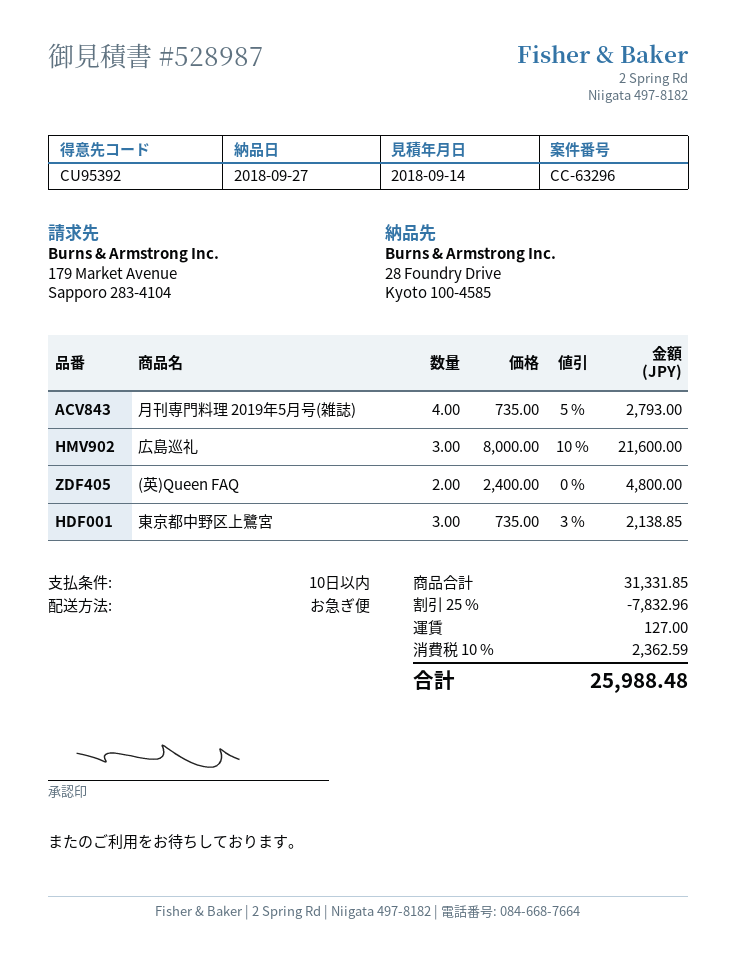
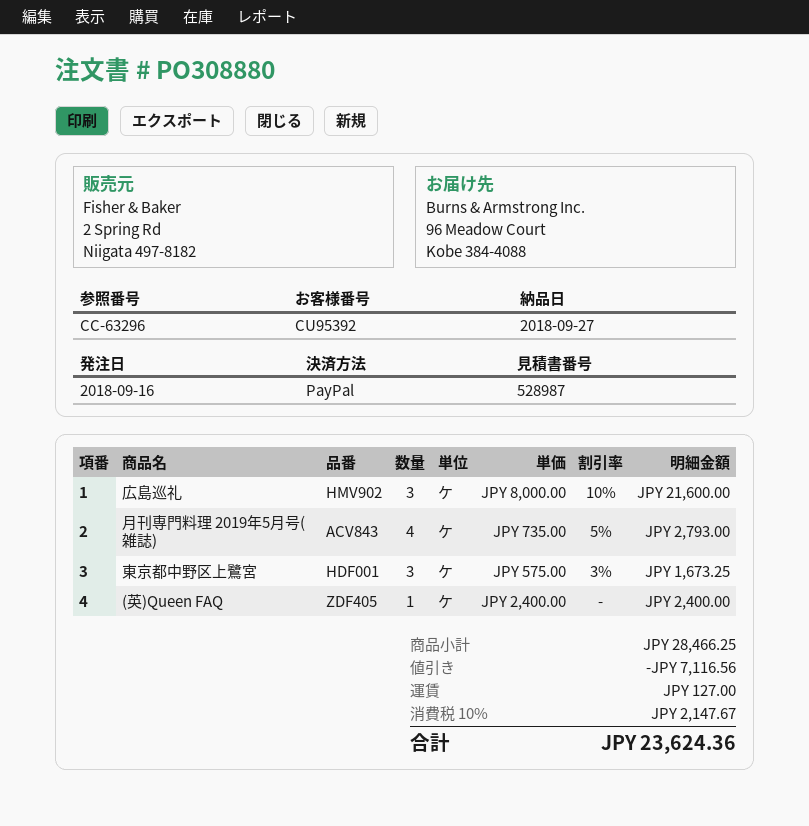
ship to: 28 Foundry Drive, Kyoto 100-4585 -> 96 Meadow Court, Kobe 384-4088
(英)Queen FAQ: 2 x 2400.00 = 4800.00 -> 1 x 2400.00 = 2400.00
東京都中野区上鷺宮: 3 x 735.00 - 3% = 2138.85 -> 3 x 575.00 - 3% = 1673.25
subtotal: 31331.85 -> 28466.25
discount: 7832.96 -> 7116.56
tax: 10% = 2362.59 -> 10% = 2147.67
total: 25988.48 -> 23624.36

